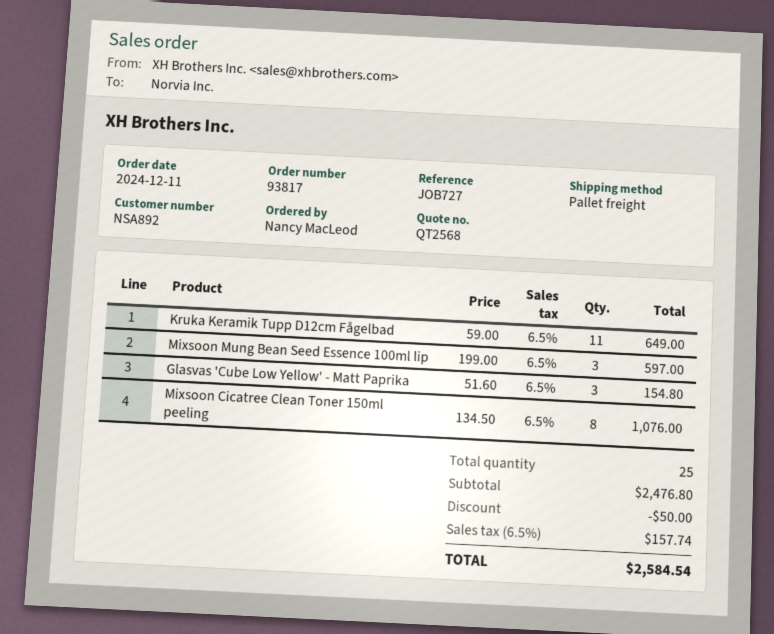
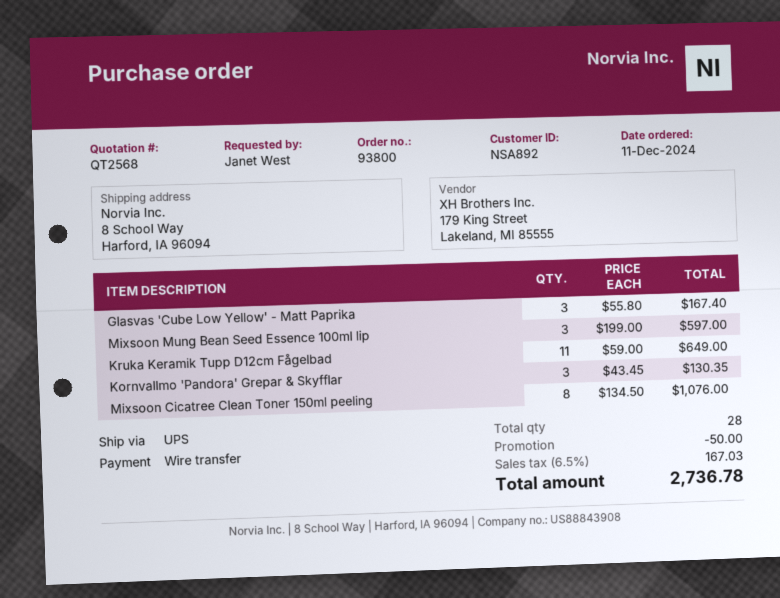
order number: 93817 -> 93800
ordered by: Nancy MacLeod -> Janet West
shipping method: pallet freight -> UPS
Glasvas 'Cube Low Yellow' - Matt Paprika: 3 x 51.60 = 154.80 -> 3 x 55.80 = 167.40
Kornvallmo 'Pandora' Grepar & Skyfflar: none -> 3 x 43.45 = 130.35
total quantity: 25 -> 28
tax: 6.5% = 157.74 -> 6.5% = 167.03
total: 2584.54 -> 2736.78

